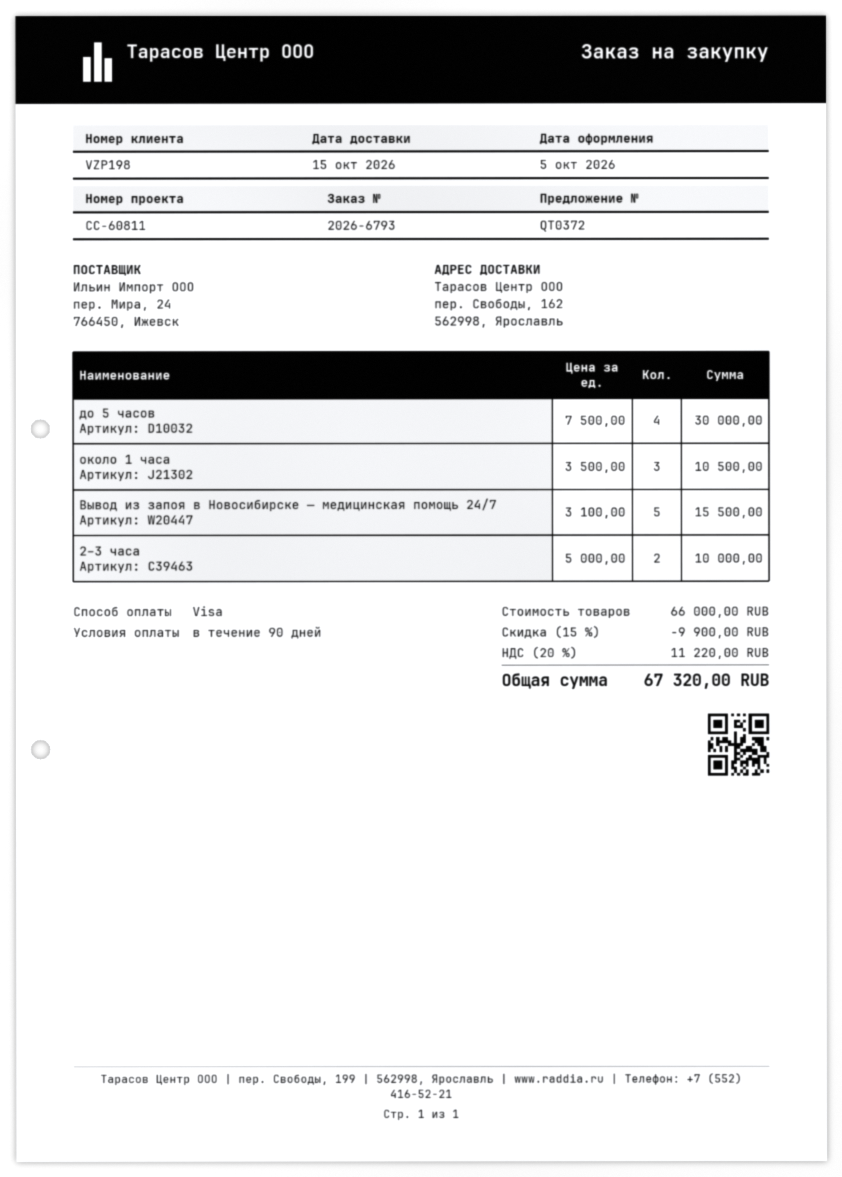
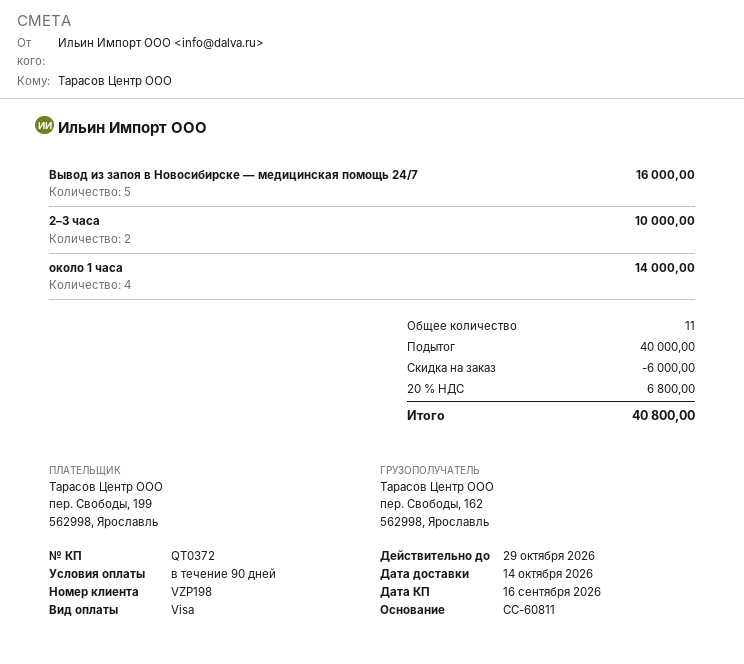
delivery date: 2026-10-15 -> 2026-10-14
до 5 часов: 4 for 30000.00 -> none
около 1 часа: 3 for 10500.00 -> 4 for 14000.00
Вывод из запоя в Новосибирске — медицинская помощь 24/7: 5 for 15500.00 -> 5 for 16000.00
subtotal: 66000.00 -> 40000.00
discount: 9900.00 -> 6000.00
tax: 20% = 11220.00 -> 20% = 6800.00
total: 67320.00 -> 40800.00

